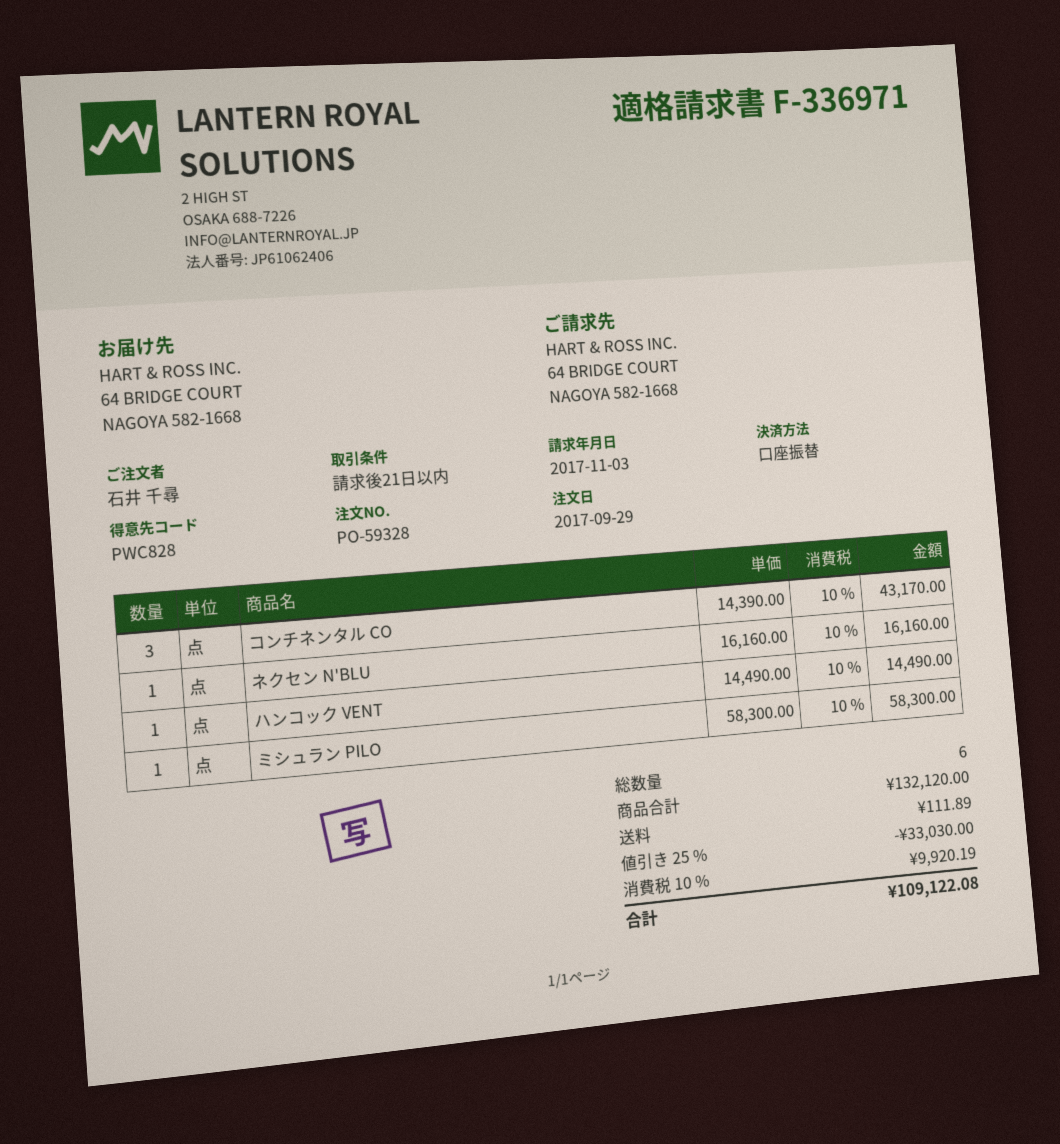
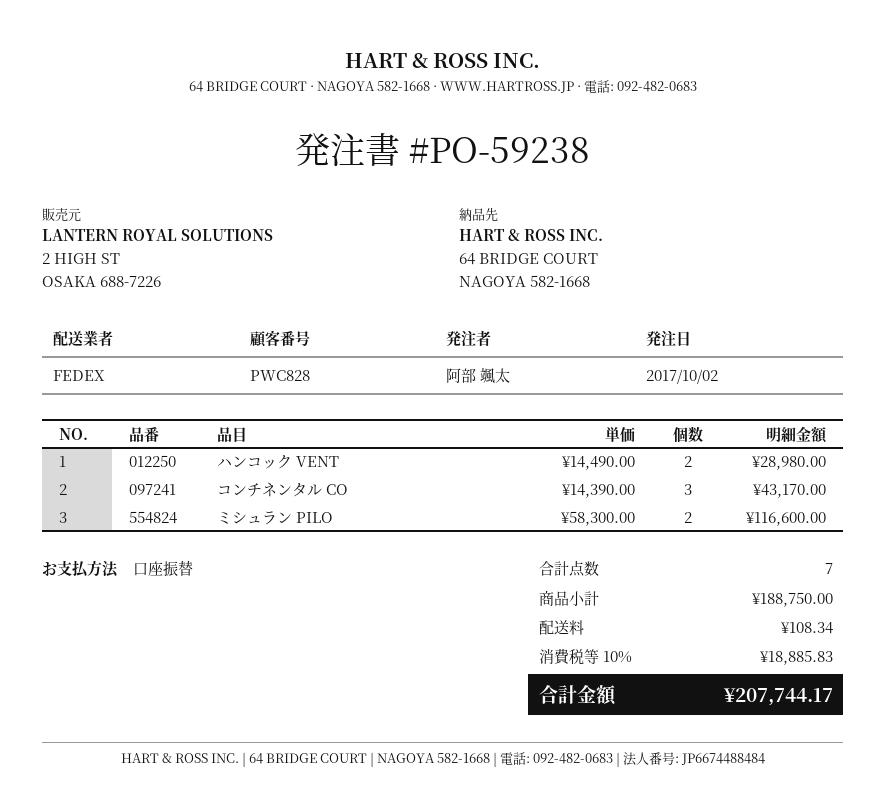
order number: PO-59328 -> PO-59238
order date: 2017-09-29 -> 2017-10-02
ordered by: 石井 千尋 -> 阿部 颯太
ネクセン N'BLU: 1 x 16160.00 = 16160.00 -> none
ハンコック VENT: 1 x 14490.00 = 14490.00 -> 2 x 14490.00 = 28980.00
ミシュラン PILO: 1 x 58300.00 = 58300.00 -> 2 x 58300.00 = 116600.00
total quantity: 6 -> 7
subtotal: 132120.00 -> 188750.00
discount: 25% = 33030.00 -> none
shipping: 111.89 -> 108.34
tax: 10% = 9920.19 -> 10% = 18885.83
total: 109122.08 -> 207744.17

